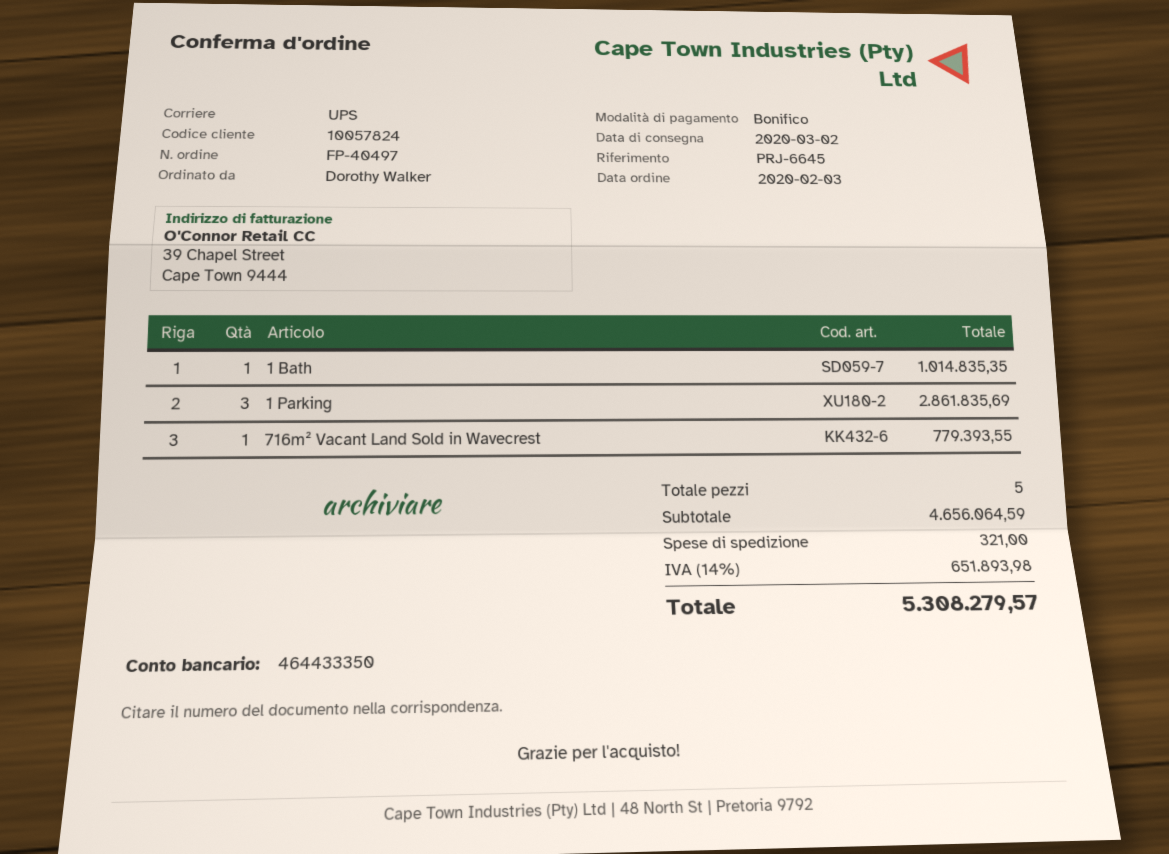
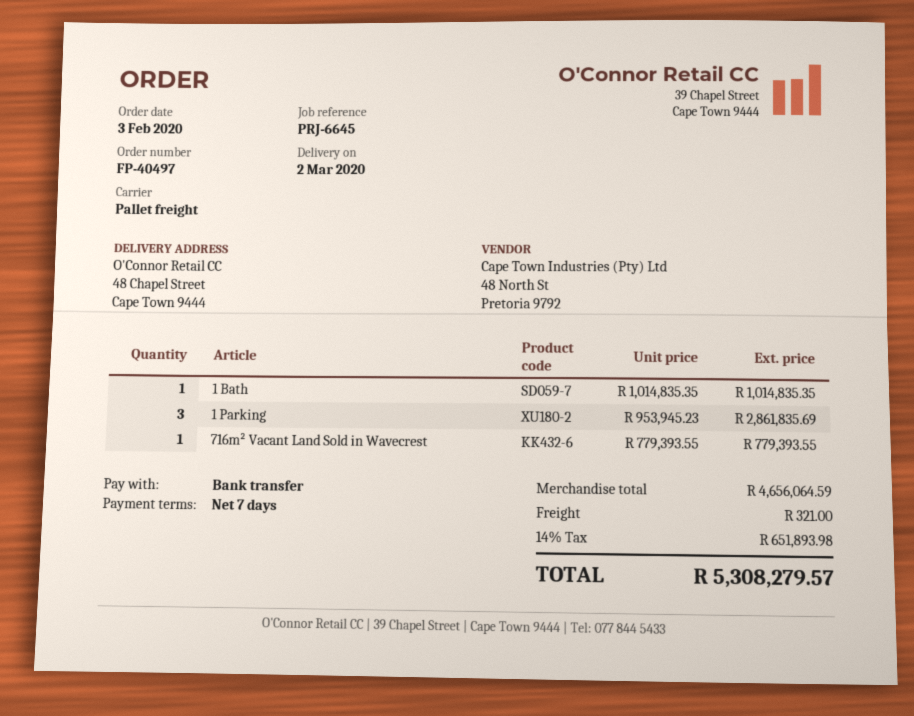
shipping method: UPS -> pallet freight

